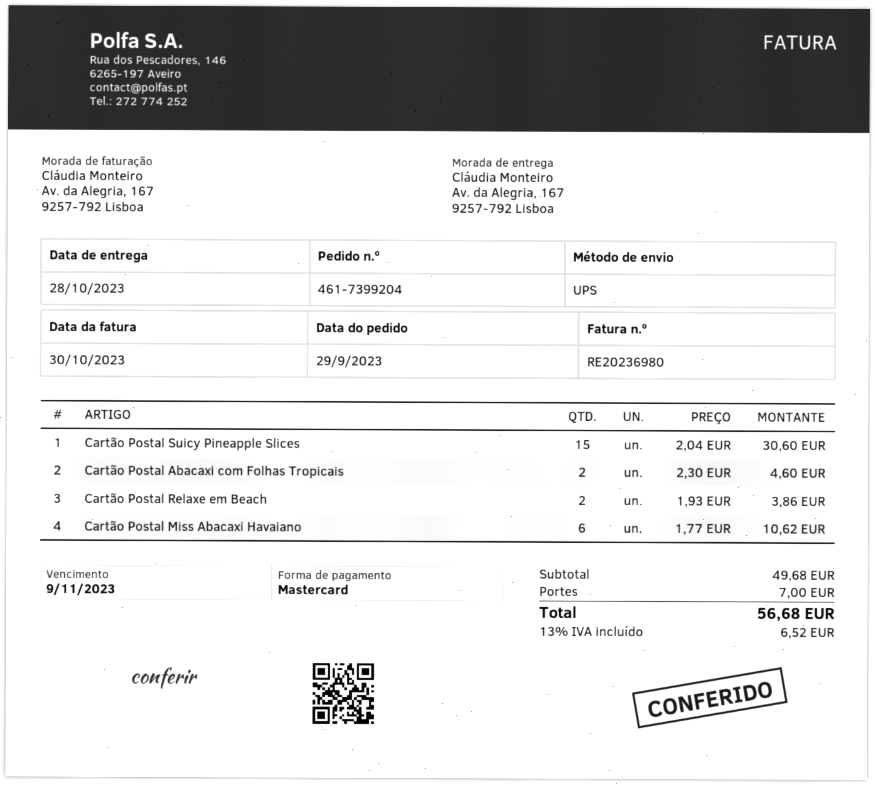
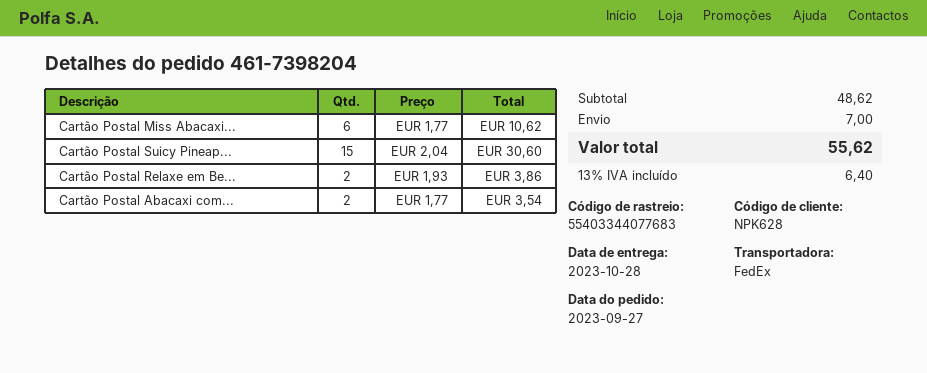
order number: 461-7399204 -> 461-7398204
order date: 2023-09-29 -> 2023-09-27
shipping method: UPS -> FedEx
Cartão Postal Abacaxi com Folhas Tropicais: 2 x 2.30 = 4.60 -> 2 x 1.77 = 3.54
subtotal: 49.68 -> 48.62
tax: 13% = 6.52 -> 13% = 6.40
total: 56.68 -> 55.62

